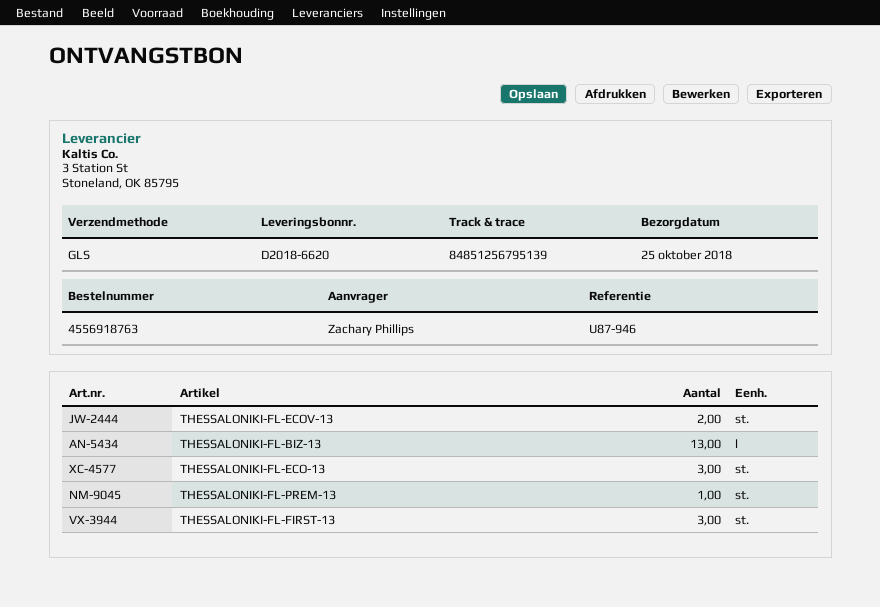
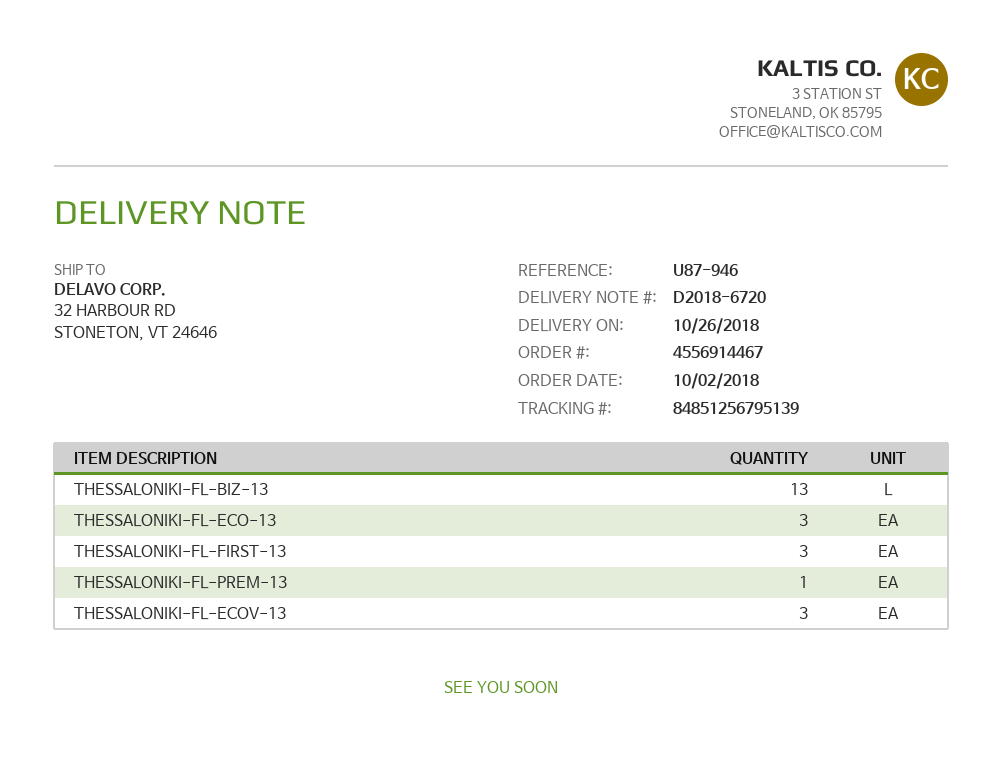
order number: 4556918763 -> 4556914467
delivery note number: D2018-6620 -> D2018-6720
delivery date: 2018-10-25 -> 2018-10-26
THESSALONIKI-FL-ECOV-13: 2 -> 3

